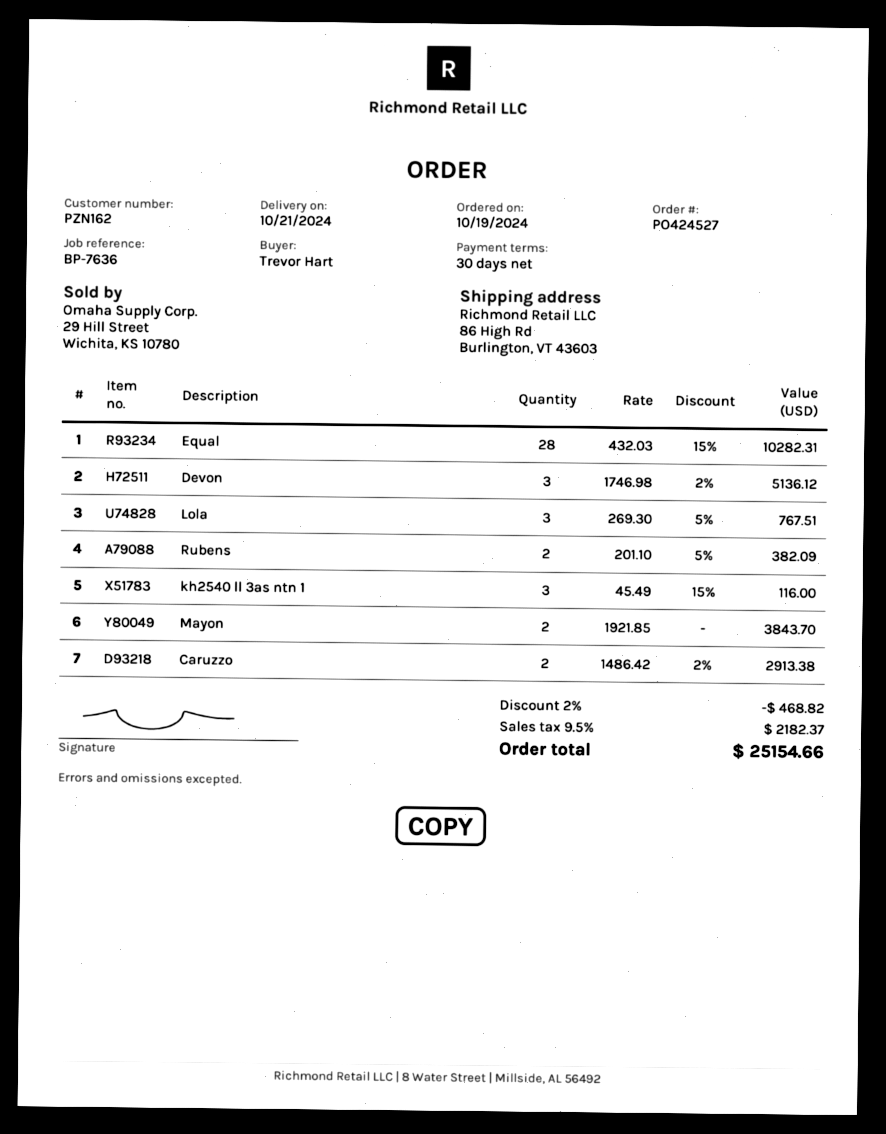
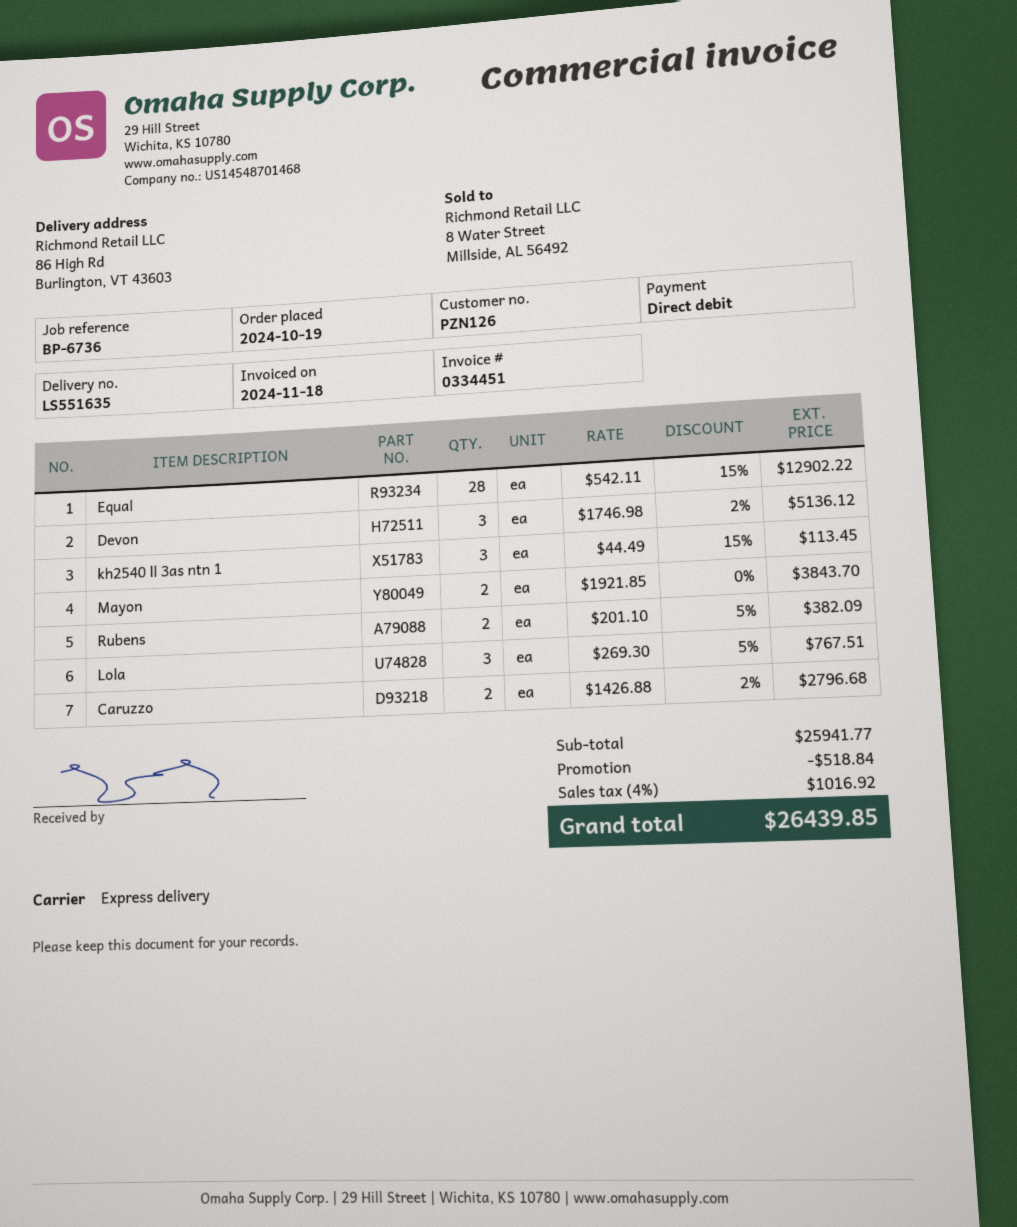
customer number: PZN162 -> PZN126
reference: BP-7636 -> BP-6736
Equal: 28 x 432.03 - 15% = 10282.31 -> 28 x 542.11 - 15% = 12902.22
kh2540 ll 3as ntn 1: 3 x 45.49 - 15% = 116.00 -> 3 x 44.49 - 15% = 113.45
Caruzzo: 2 x 1486.42 - 2% = 2913.38 -> 2 x 1426.88 - 2% = 2796.68
discount: 468.82 -> 518.84
tax: 9.5% = 2182.37 -> 4% = 1016.92
total: 25154.66 -> 26439.85

